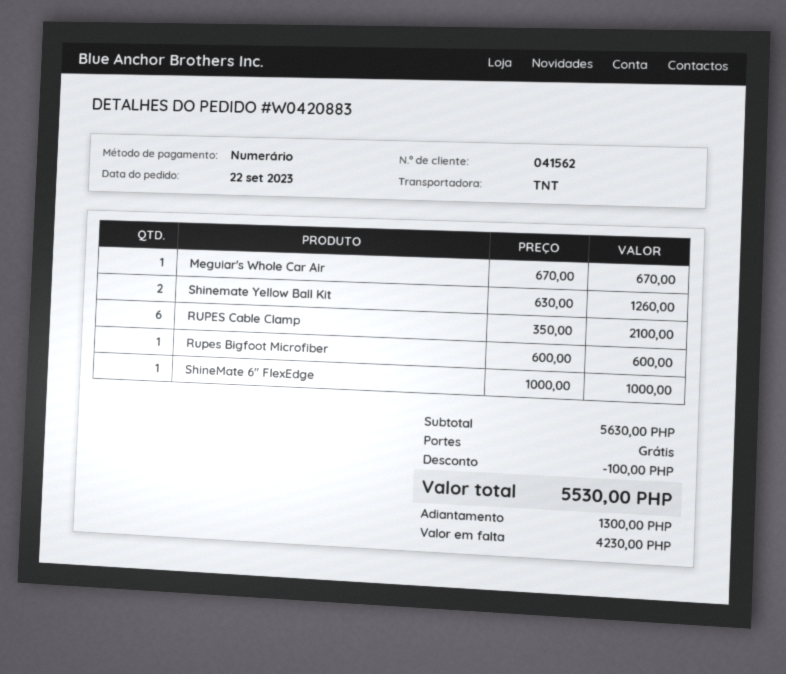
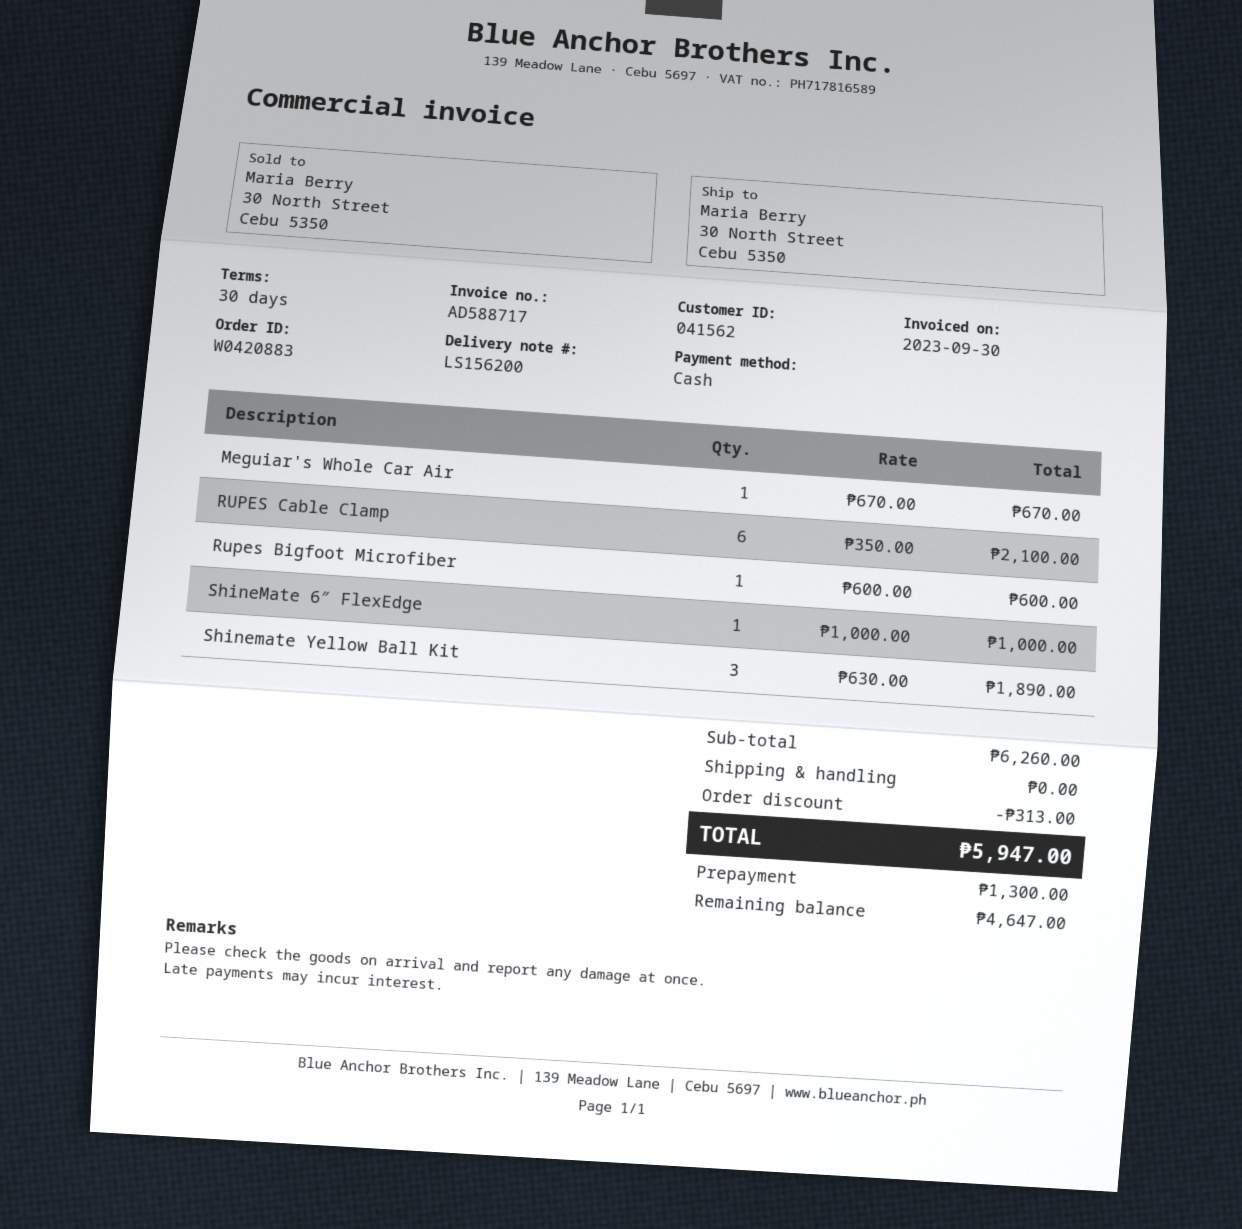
Shinemate Yellow Ball Kit: 2 x 630.00 = 1260.00 -> 3 x 630.00 = 1890.00
subtotal: 5630.00 -> 6260.00
discount: 100.00 -> 313.00
total: 5530.00 -> 5947.00
balance: 4230.00 -> 4647.00

